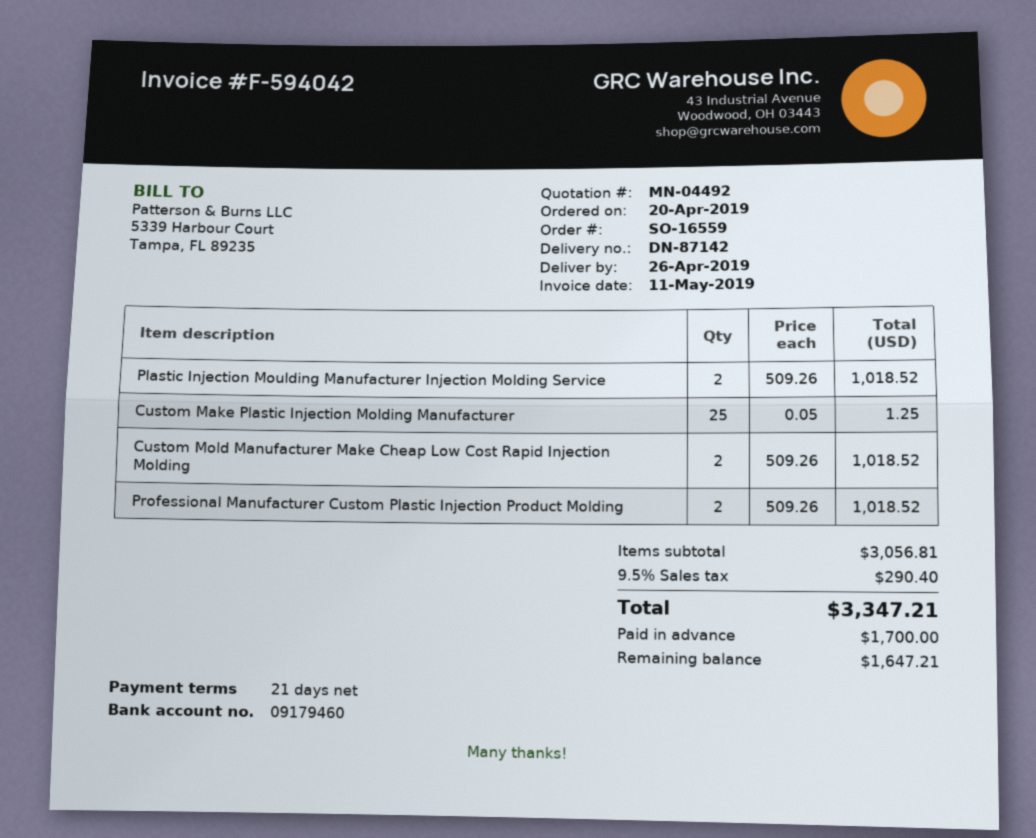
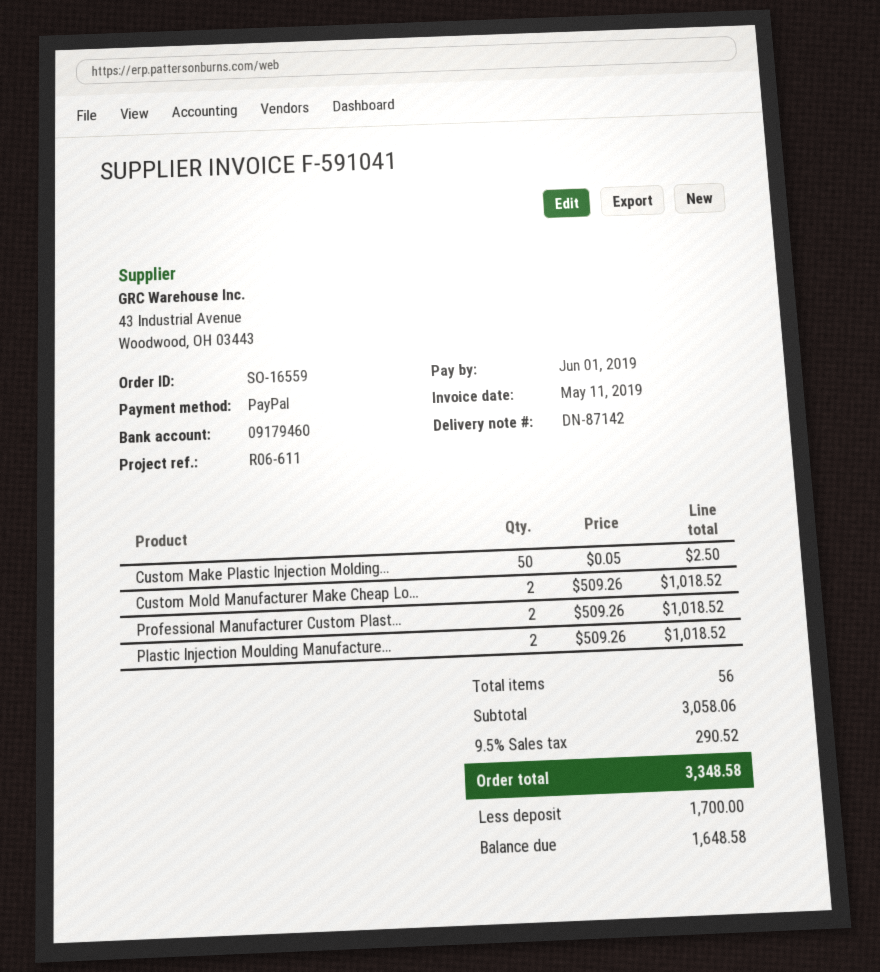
invoice number: F-594042 -> F-591041
Custom Make Plastic Injection Molding Manufacturer: 25 x 0.05 = 1.25 -> 50 x 0.05 = 2.50
subtotal: 3056.81 -> 3058.06
tax: 9.5% = 290.40 -> 9.5% = 290.52
total: 3347.21 -> 3348.58
balance: 1647.21 -> 1648.58

